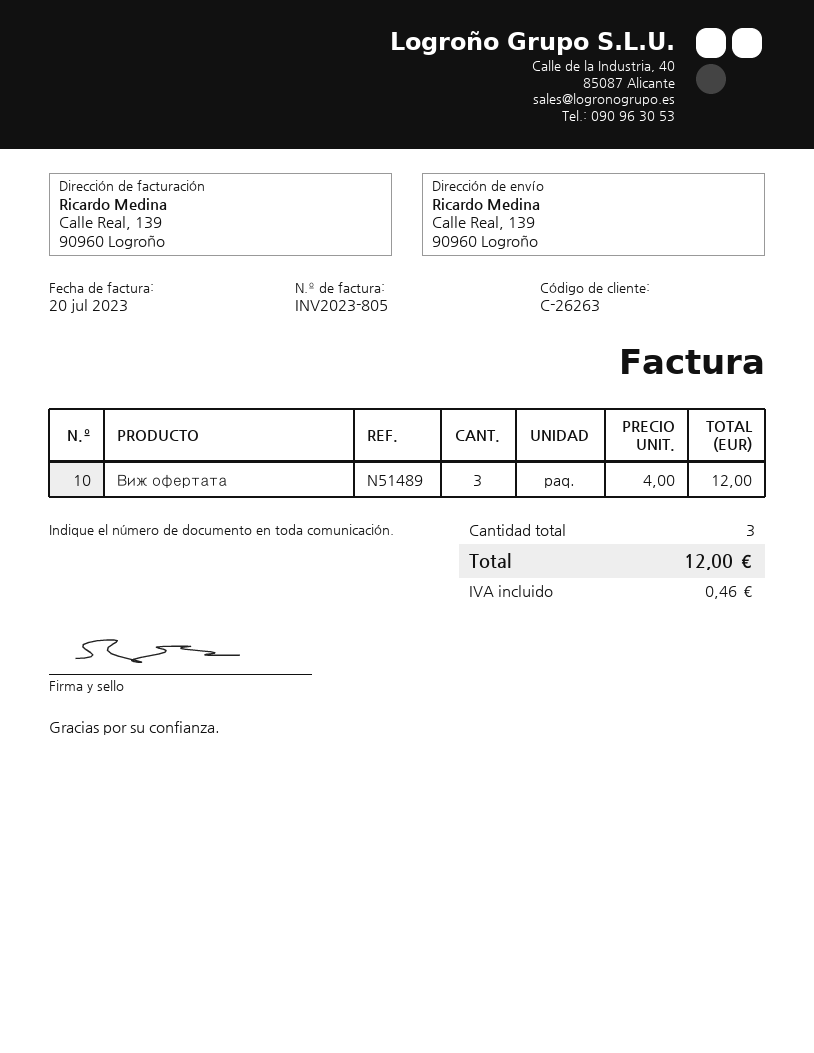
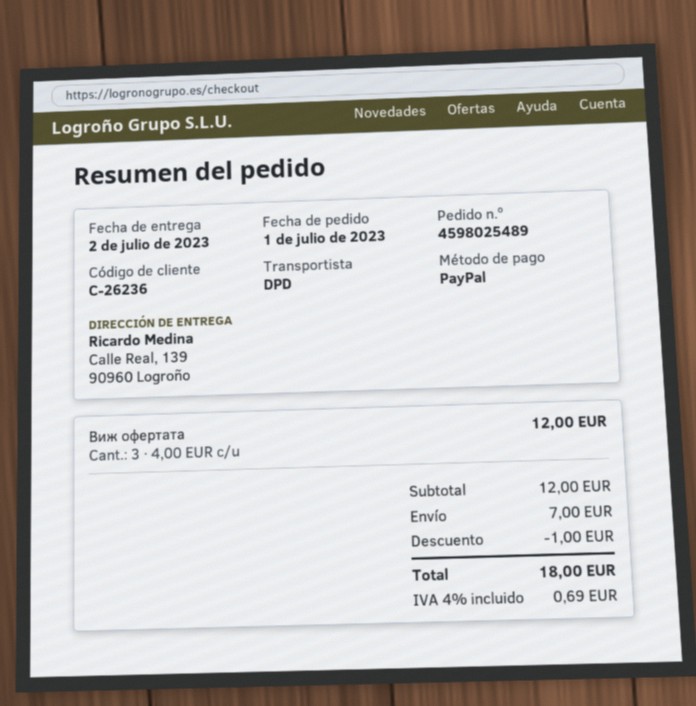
customer number: C-26263 -> C-26236
discount: none -> 1.00
shipping: none -> 7.00
tax: 0.46 -> 0.69
total: 12.00 -> 18.00

